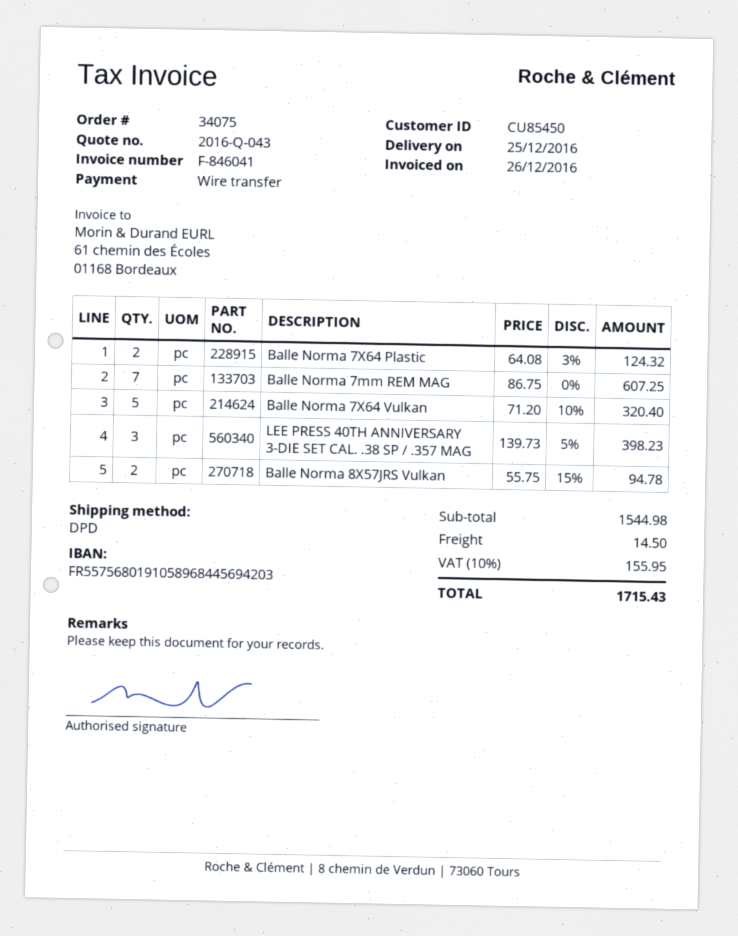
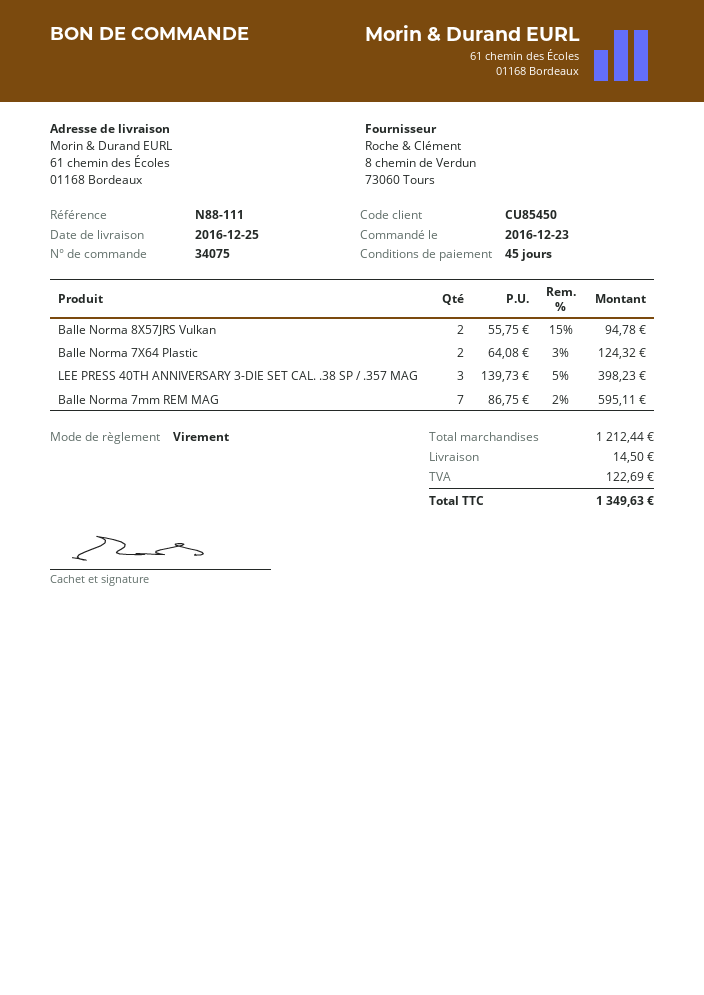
Balle Norma 7mm REM MAG: 7 x 86.75 = 607.25 -> 7 x 86.75 - 2% = 595.11
Balle Norma 7X64 Vulkan: 5 x 71.20 - 10% = 320.40 -> none
subtotal: 1544.98 -> 1212.44
tax: 155.95 -> 122.69
total: 1715.43 -> 1349.63

